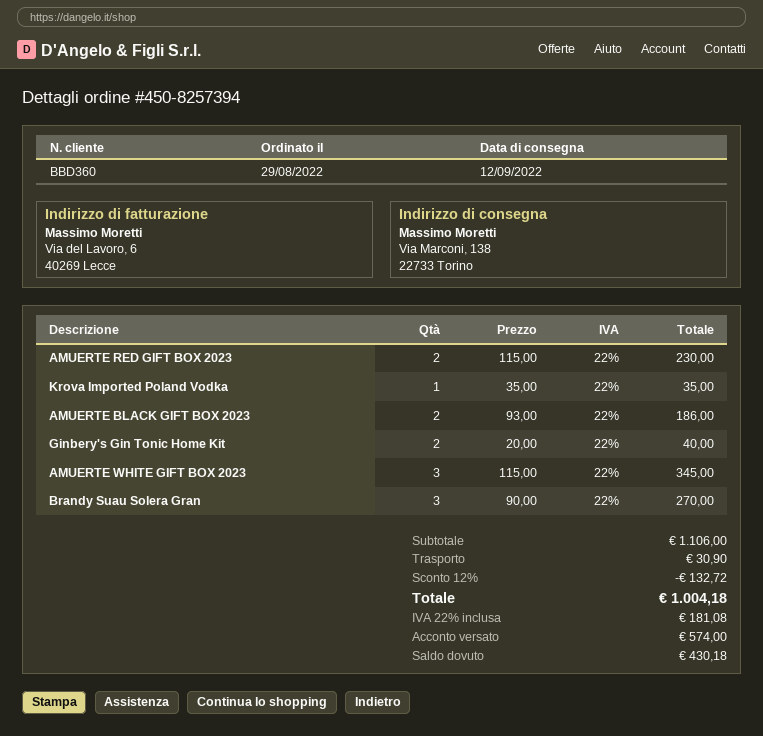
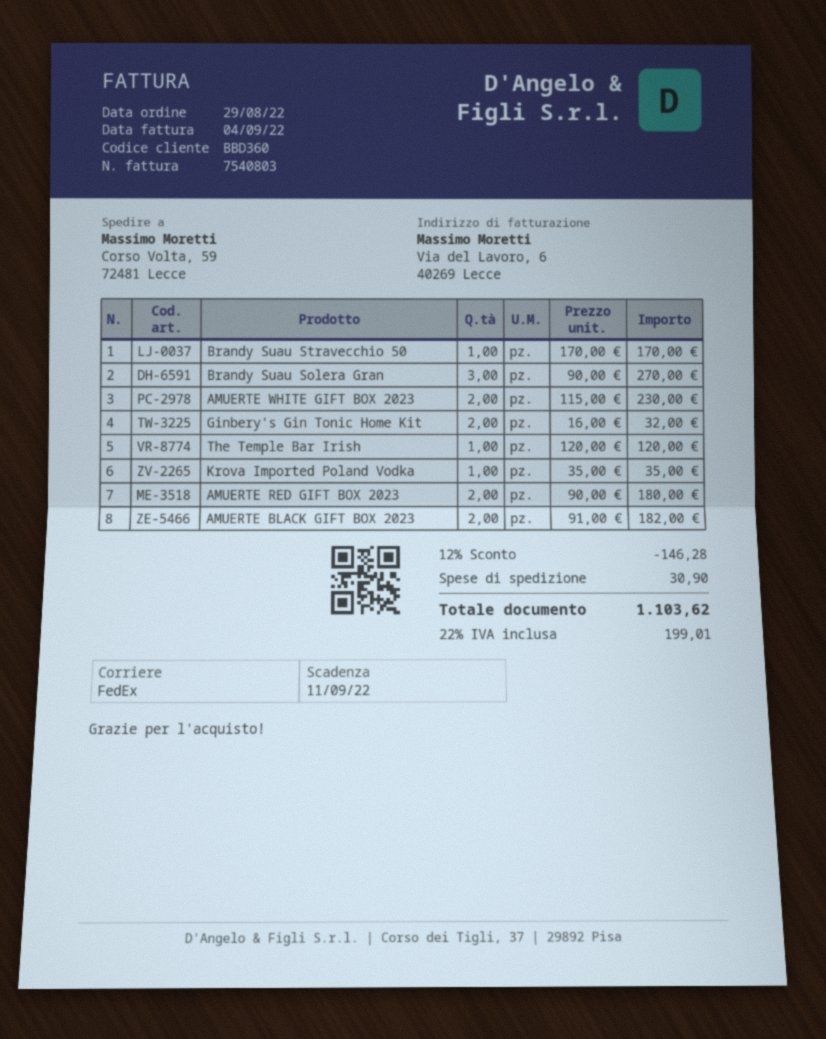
ship to: Via Marconi, 138, 22733 Torino -> Corso Volta, 59, 72481 Lecce
AMUERTE RED GIFT BOX 2023: 2 x 115.00 = 230.00 -> 2 x 90.00 = 180.00
AMUERTE BLACK GIFT BOX 2023: 2 x 93.00 = 186.00 -> 2 x 91.00 = 182.00
Ginbery's Gin Tonic Home Kit: 2 x 20.00 = 40.00 -> 2 x 16.00 = 32.00
AMUERTE WHITE GIFT BOX 2023: 3 x 115.00 = 345.00 -> 2 x 115.00 = 230.00
Brandy Suau Stravecchio 50: none -> 1 x 170.00 = 170.00
The Temple Bar Irish: none -> 1 x 120.00 = 120.00
discount: 12% = 132.72 -> 12% = 146.28
tax: 22% = 181.08 -> 22% = 199.01
total: 1004.18 -> 1103.62

